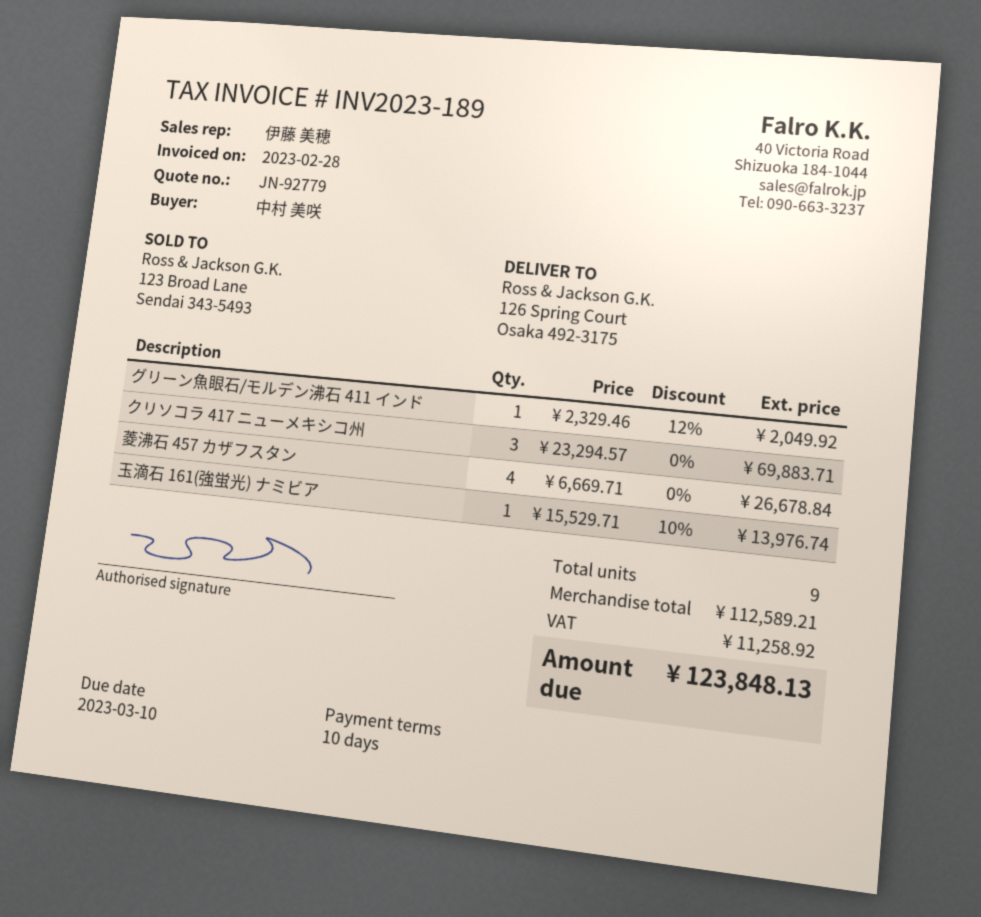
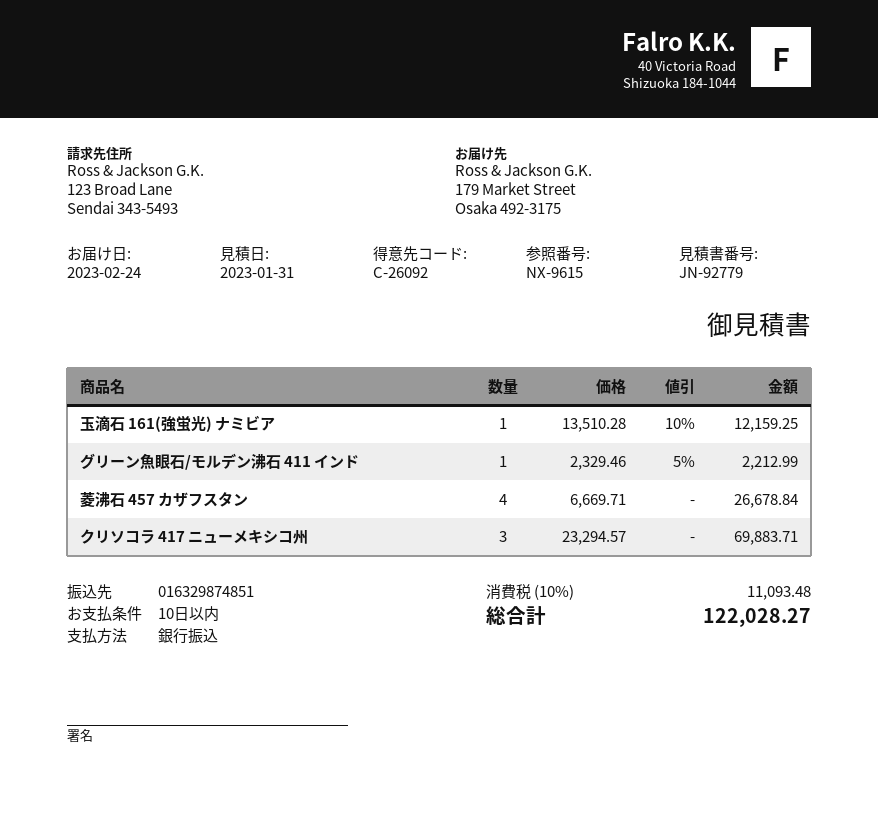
ship to: 126 Spring Court, Osaka 492-3175 -> 179 Market Street, Osaka 492-3175
グリーン魚眼石/モルデン沸石 411 インド: 1 x 2329.46 - 12% = 2049.92 -> 1 x 2329.46 - 5% = 2212.99
玉滴石 161(強蛍光) ナミビア: 1 x 15529.71 - 10% = 13976.74 -> 1 x 13510.28 - 10% = 12159.25
tax: 11258.92 -> 11093.48
total: 123848.13 -> 122028.27

